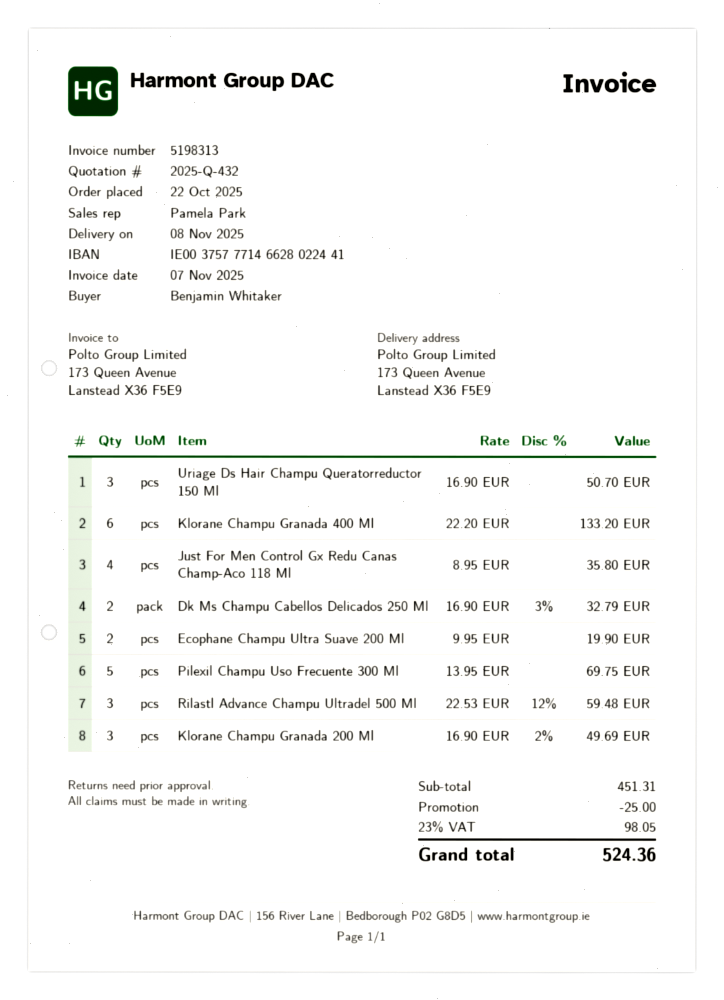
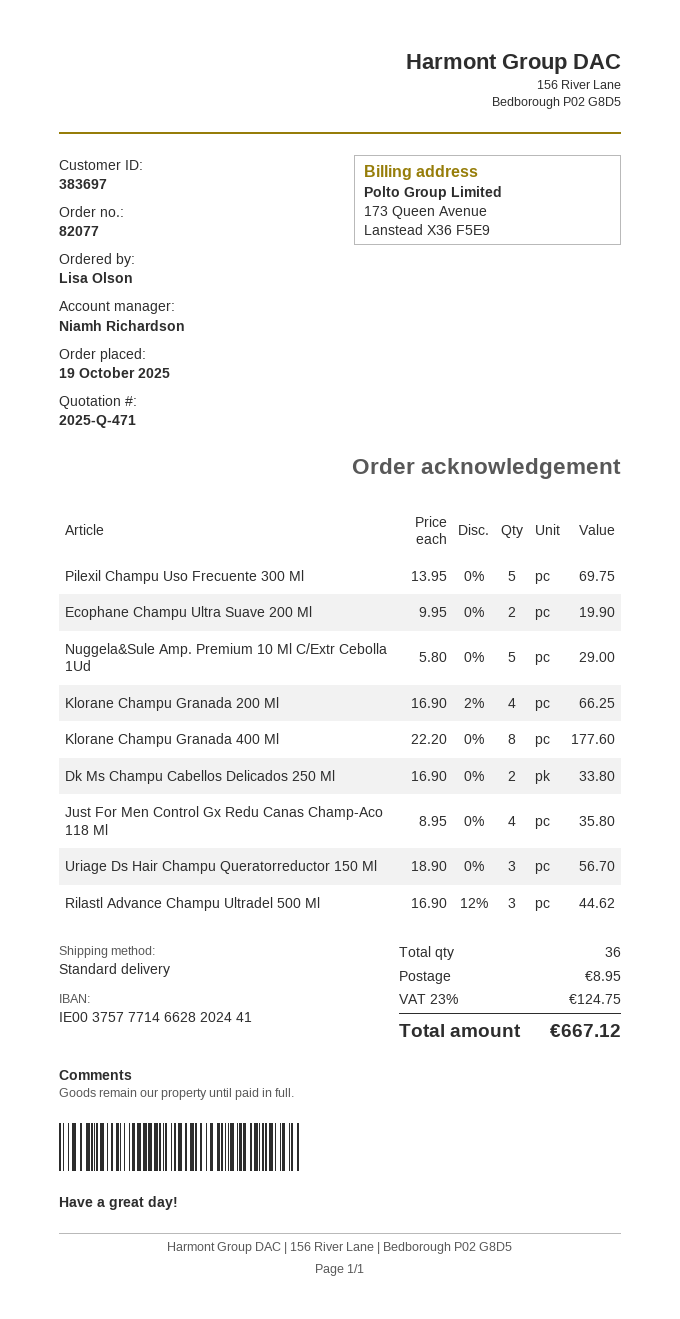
quote number: 2025-Q-432 -> 2025-Q-471
order date: 2025-10-22 -> 2025-10-19
ordered by: Benjamin Whitaker -> Lisa Olson
sales rep: Pamela Park -> Niamh Richardson
bank account: IE00375777146628022441 -> IE00375777146628202441
Uriage Ds Hair Champu Queratorreductor 150 Ml: 3 x 16.90 = 50.70 -> 3 x 18.90 = 56.70
Klorane Champu Granada 400 Ml: 6 x 22.20 = 133.20 -> 8 x 22.20 = 177.60
Dk Ms Champu Cabellos Delicados 250 Ml: 2 x 16.90 - 3% = 32.79 -> 2 x 16.90 = 33.80
Rilastl Advance Champu Ultradel 500 Ml: 3 x 22.53 - 12% = 59.48 -> 3 x 16.90 - 12% = 44.62
Klorane Champu Granada 200 Ml: 3 x 16.90 - 2% = 49.69 -> 4 x 16.90 - 2% = 66.25
Nuggela&Sule Amp. Premium 10 Ml C/Extr Cebolla 1Ud: none -> 5 x 5.80 = 29.00
discount: 25.00 -> none
shipping: none -> 8.95
tax: 23% = 98.05 -> 23% = 124.75
total: 524.36 -> 667.12

